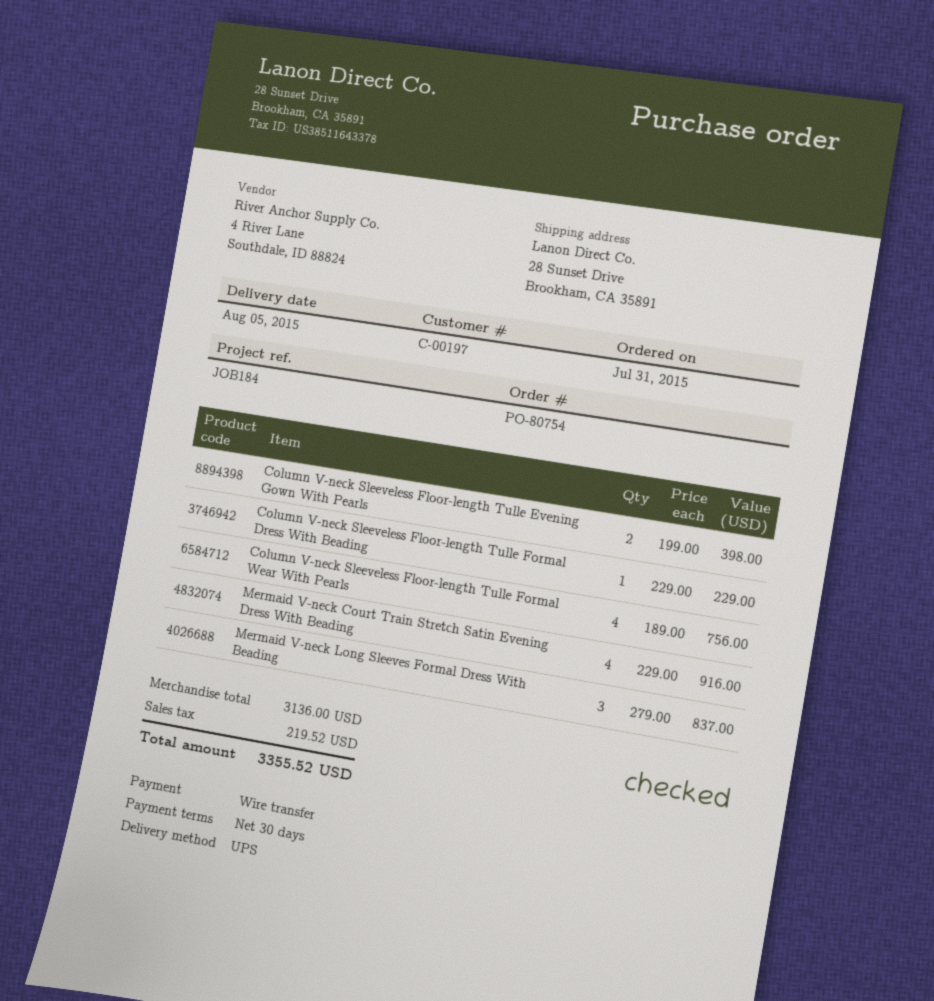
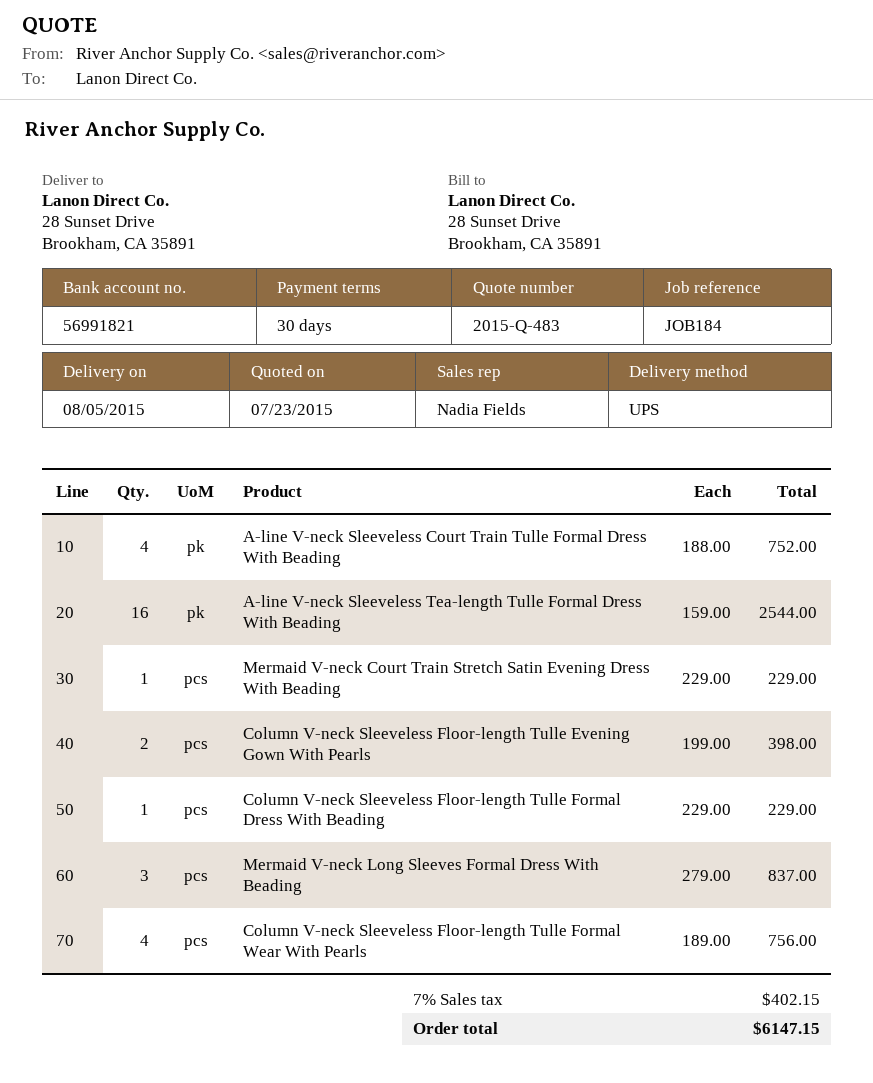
Mermaid V-neck Court Train Stretch Satin Evening Dress With Beading: 4 x 229.00 = 916.00 -> 1 x 229.00 = 229.00
A-line V-neck Sleeveless Court Train Tulle Formal Dress With Beading: none -> 4 x 188.00 = 752.00
A-line V-neck Sleeveless Tea-length Tulle Formal Dress With Beading: none -> 16 x 159.00 = 2544.00
tax: 219.52 -> 402.15
total: 3355.52 -> 6147.15

